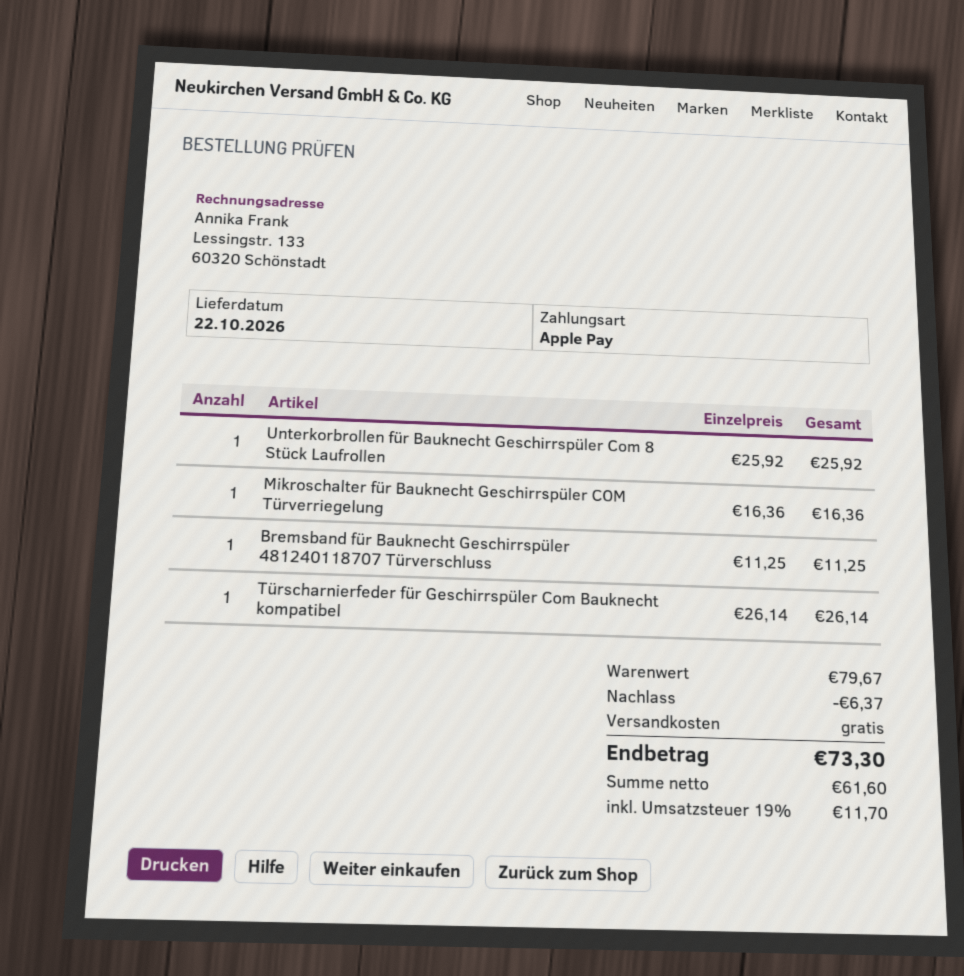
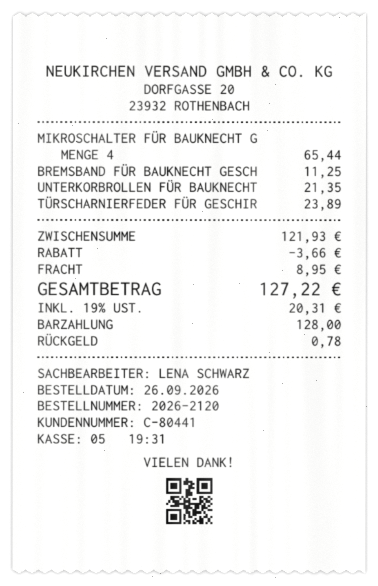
payment method: Apple Pay -> cash
Unterkorbrollen für Bauknecht Geschirrspüler Com 8 Stück Laufrollen: 1 for 25.92 -> 1 for 21.35
Mikroschalter für Bauknecht Geschirrspüler COM Türverriegelung: 1 for 16.36 -> 4 for 65.44
Türscharnierfeder für Geschirrspüler Com Bauknecht kompatibel: 1 for 26.14 -> 1 for 23.89
subtotal: 79.67 -> 121.93
discount: 6.37 -> 3.66
shipping: 0.00 -> 8.95
tax: 19% = 11.70 -> 19% = 20.31
total: 73.30 -> 127.22

